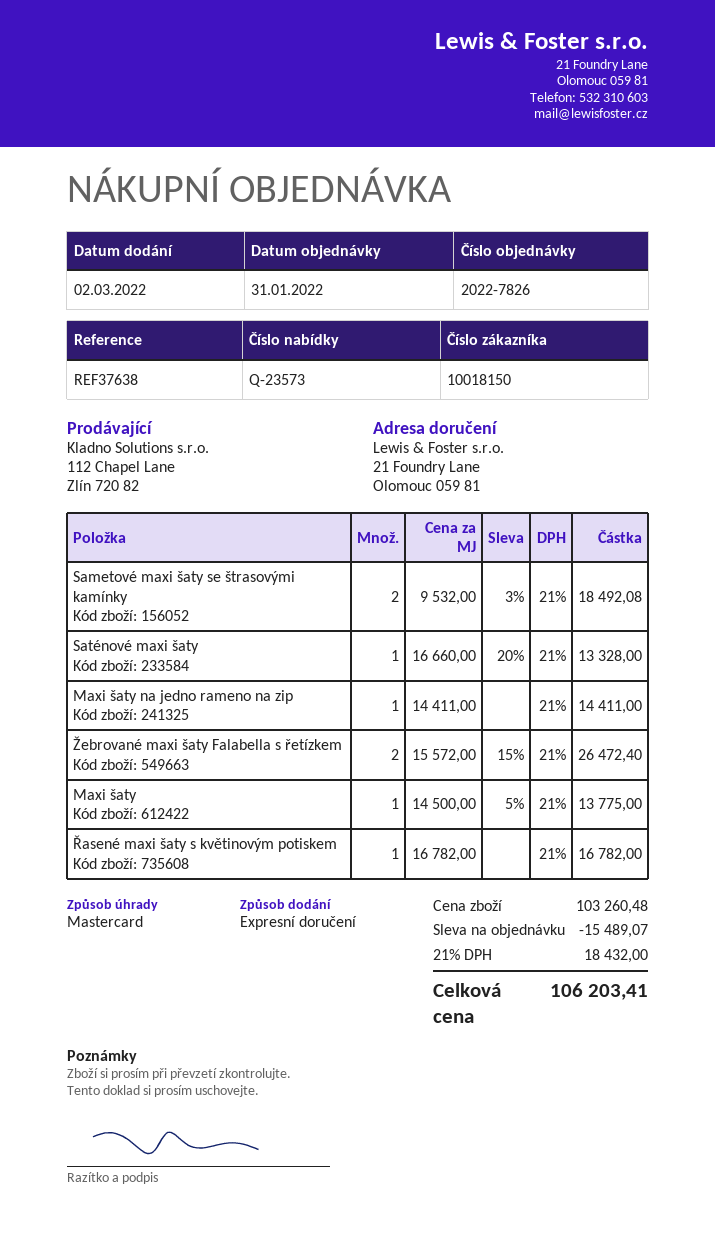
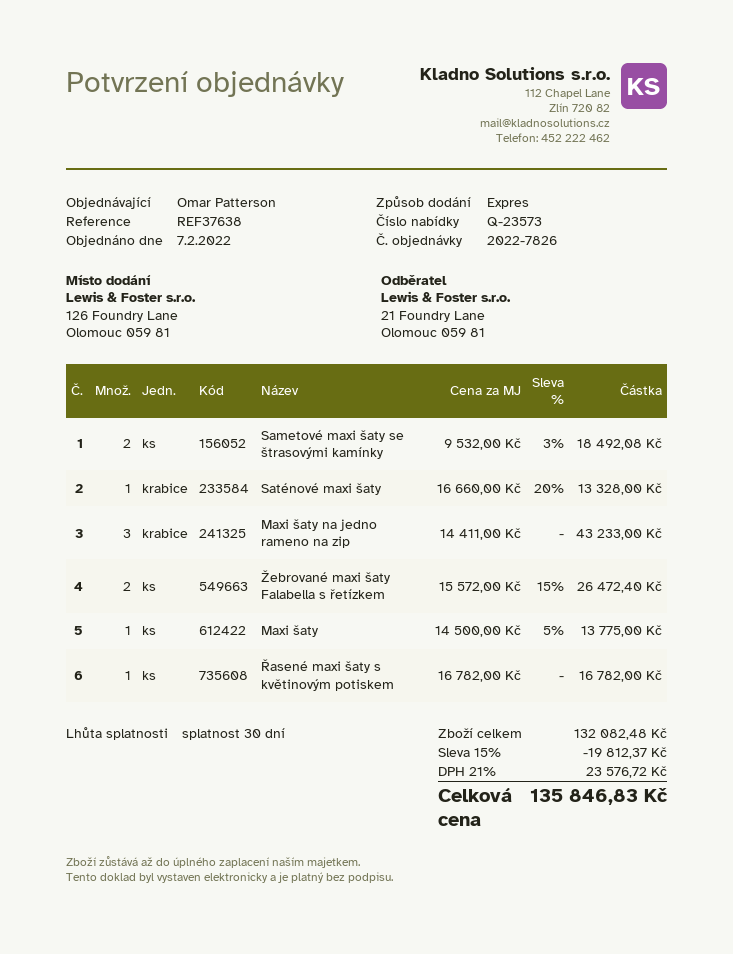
order date: 2022-01-31 -> 2022-02-07
ship to: 21 Foundry Lane, Olomouc 059 81 -> 126 Foundry Lane, Olomouc 059 81
Maxi šaty na jedno rameno na zip: 1 x 14411.00 = 14411.00 -> 3 x 14411.00 = 43233.00
subtotal: 103260.48 -> 132082.48
discount: 15489.07 -> 19812.37
tax: 21% = 18432.00 -> 21% = 23576.72
total: 106203.41 -> 135846.83

